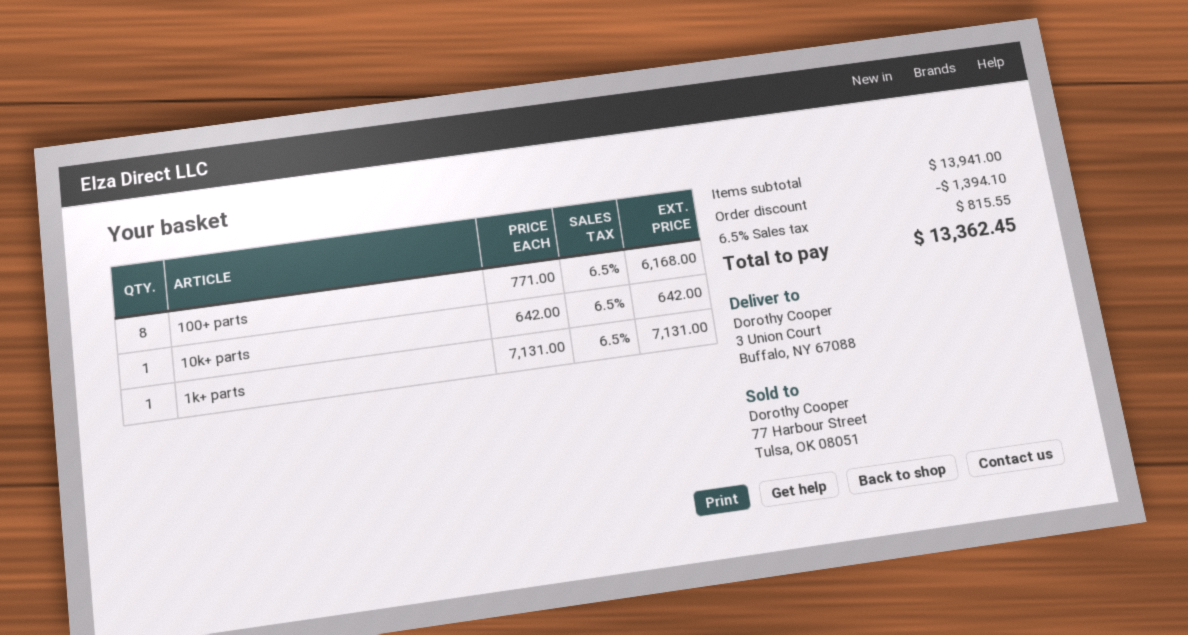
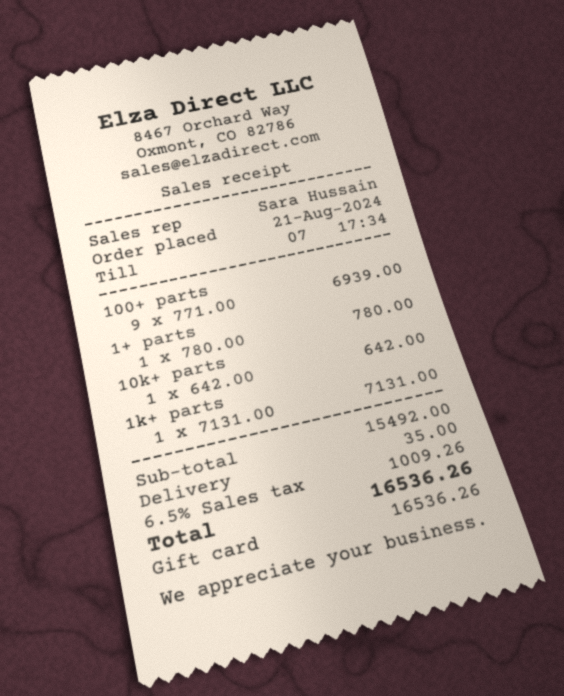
100+ parts: 8 x 771.00 = 6168.00 -> 9 x 771.00 = 6939.00
1+ parts: none -> 1 x 780.00 = 780.00
subtotal: 13941.00 -> 15492.00
discount: 1394.10 -> none
shipping: none -> 35.00
tax: 6.5% = 815.55 -> 6.5% = 1009.26
total: 13362.45 -> 16536.26

